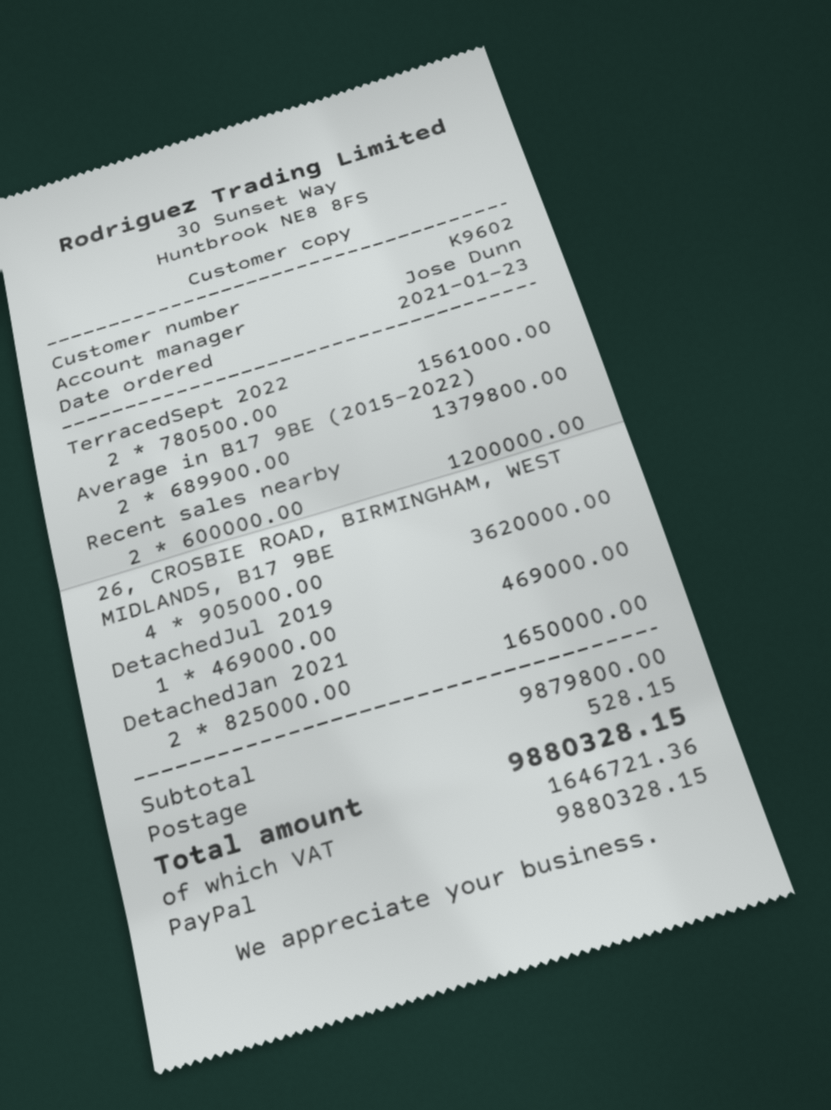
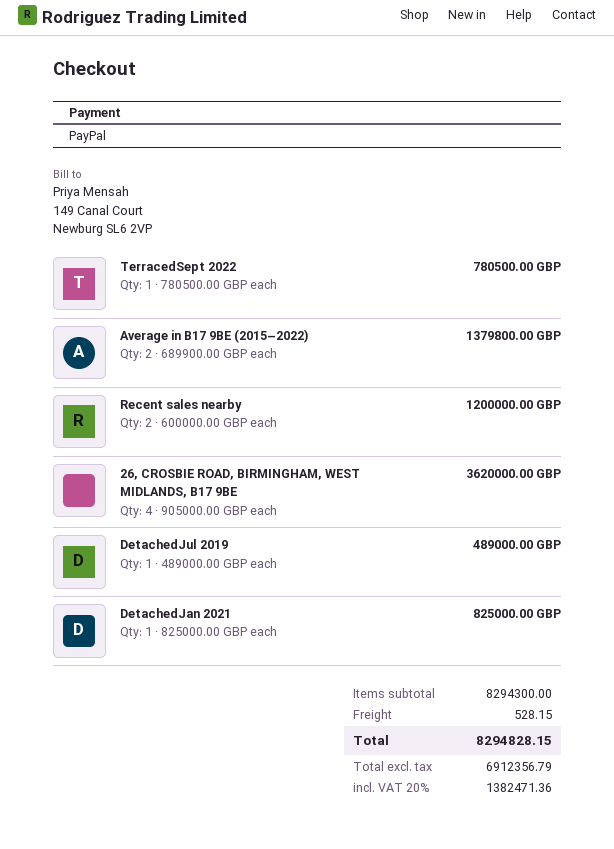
TerracedSept 2022: 2 x 780500.00 = 1561000.00 -> 1 x 780500.00 = 780500.00
DetachedJul 2019: 1 x 469000.00 = 469000.00 -> 1 x 489000.00 = 489000.00
DetachedJan 2021: 2 x 825000.00 = 1650000.00 -> 1 x 825000.00 = 825000.00
subtotal: 9879800.00 -> 8294300.00
tax: 1646721.36 -> 1382471.36
total: 9880328.15 -> 8294828.15

